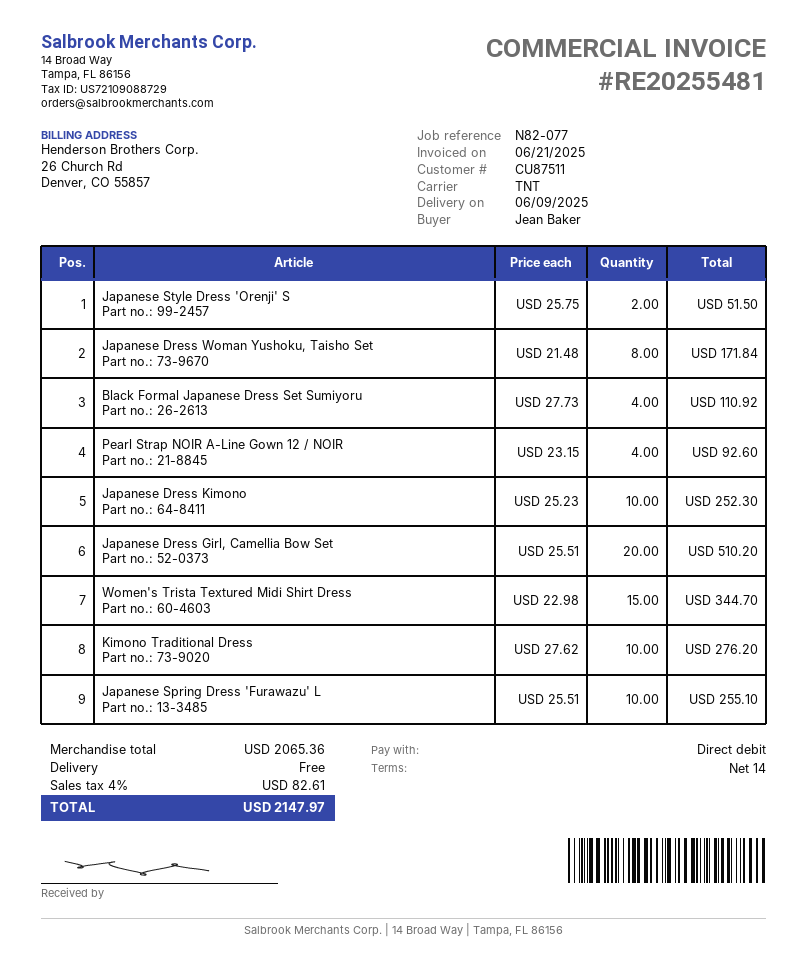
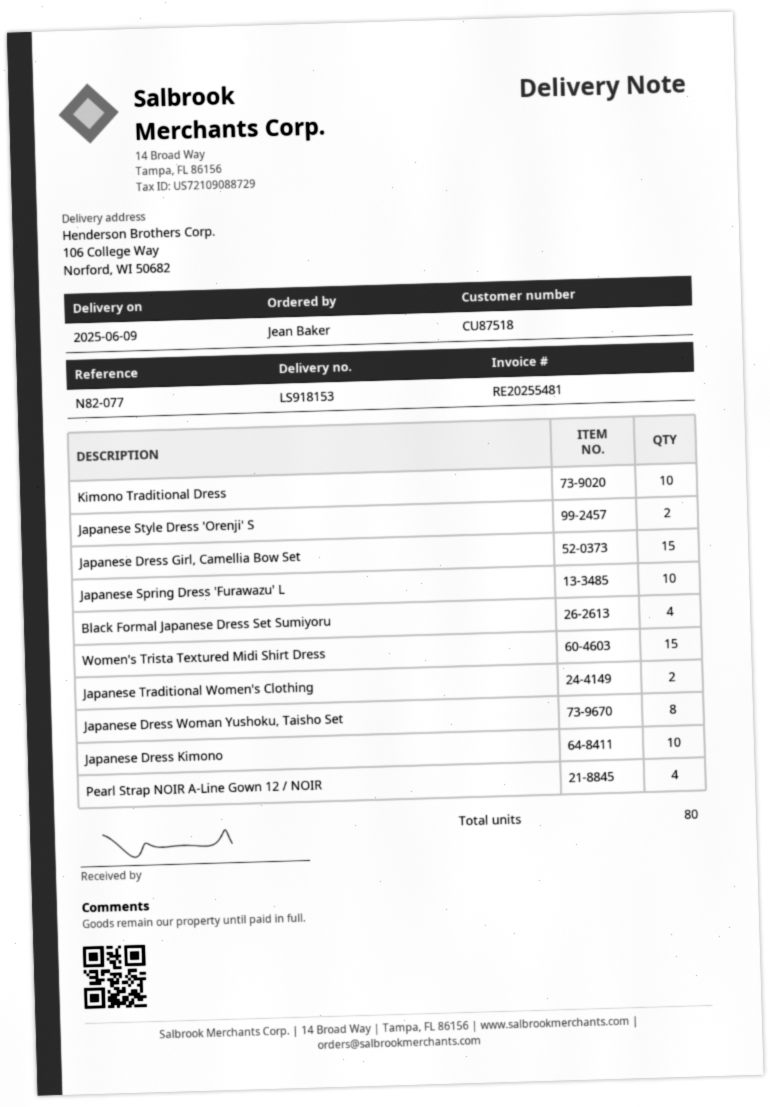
customer number: CU87511 -> CU87518
Japanese Dress Girl, Camellia Bow Set: 20 -> 15
Japanese Traditional Women's Clothing: none -> 2

